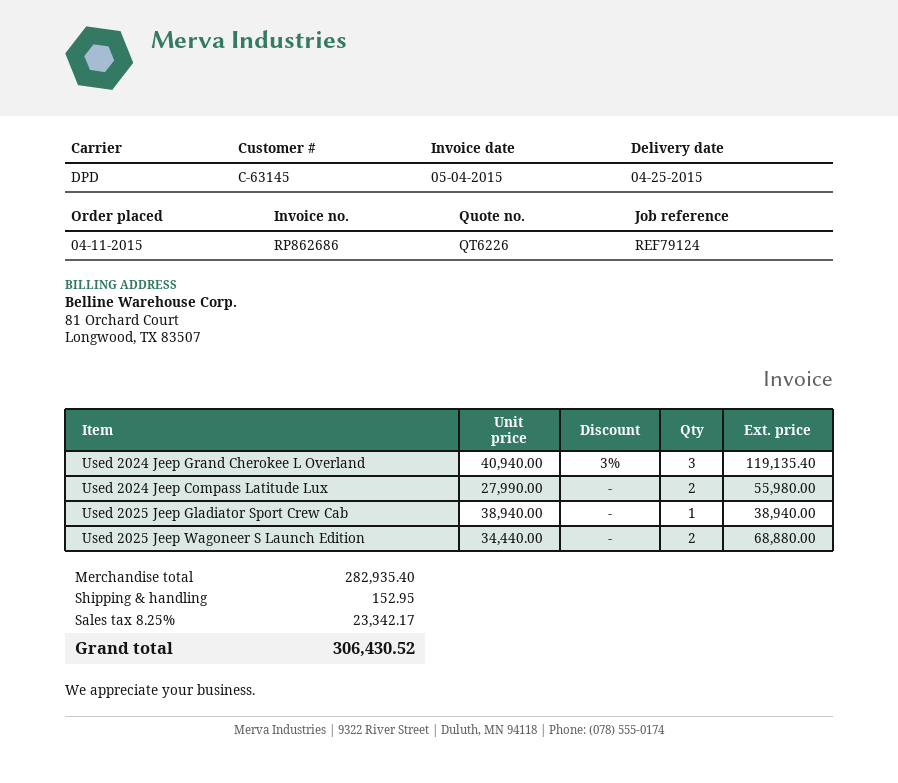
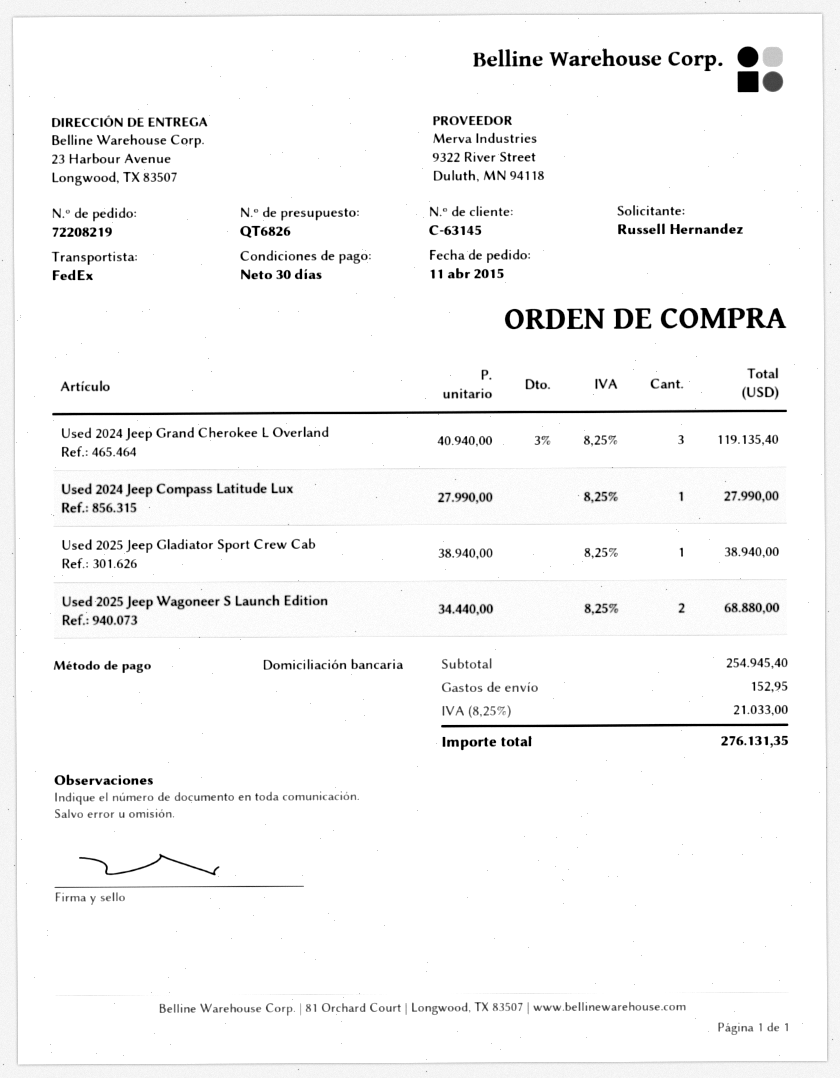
quote number: QT6226 -> QT6826
shipping method: DPD -> FedEx
Used 2024 Jeep Compass Latitude Lux: 2 x 27990.00 = 55980.00 -> 1 x 27990.00 = 27990.00
subtotal: 282935.40 -> 254945.40
tax: 8.25% = 23342.17 -> 8.25% = 21033.00
total: 306430.52 -> 276131.35

